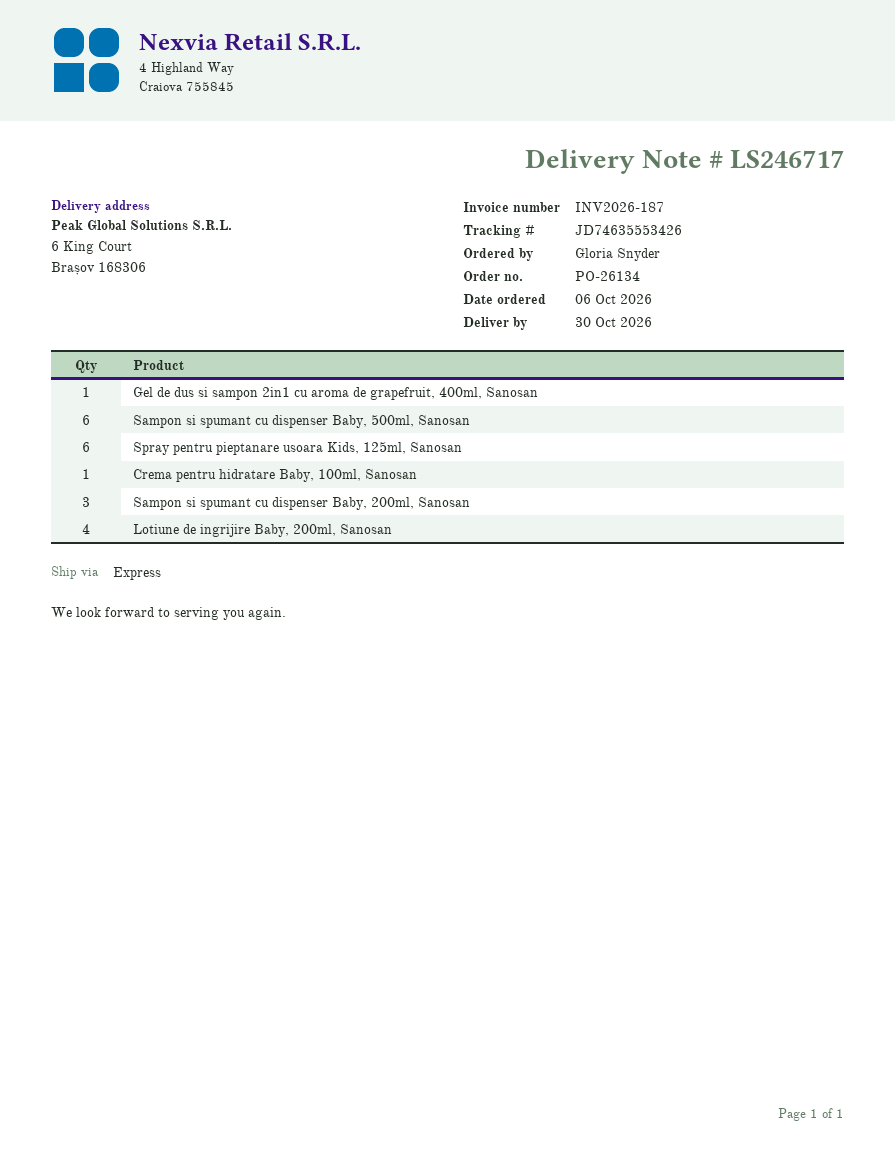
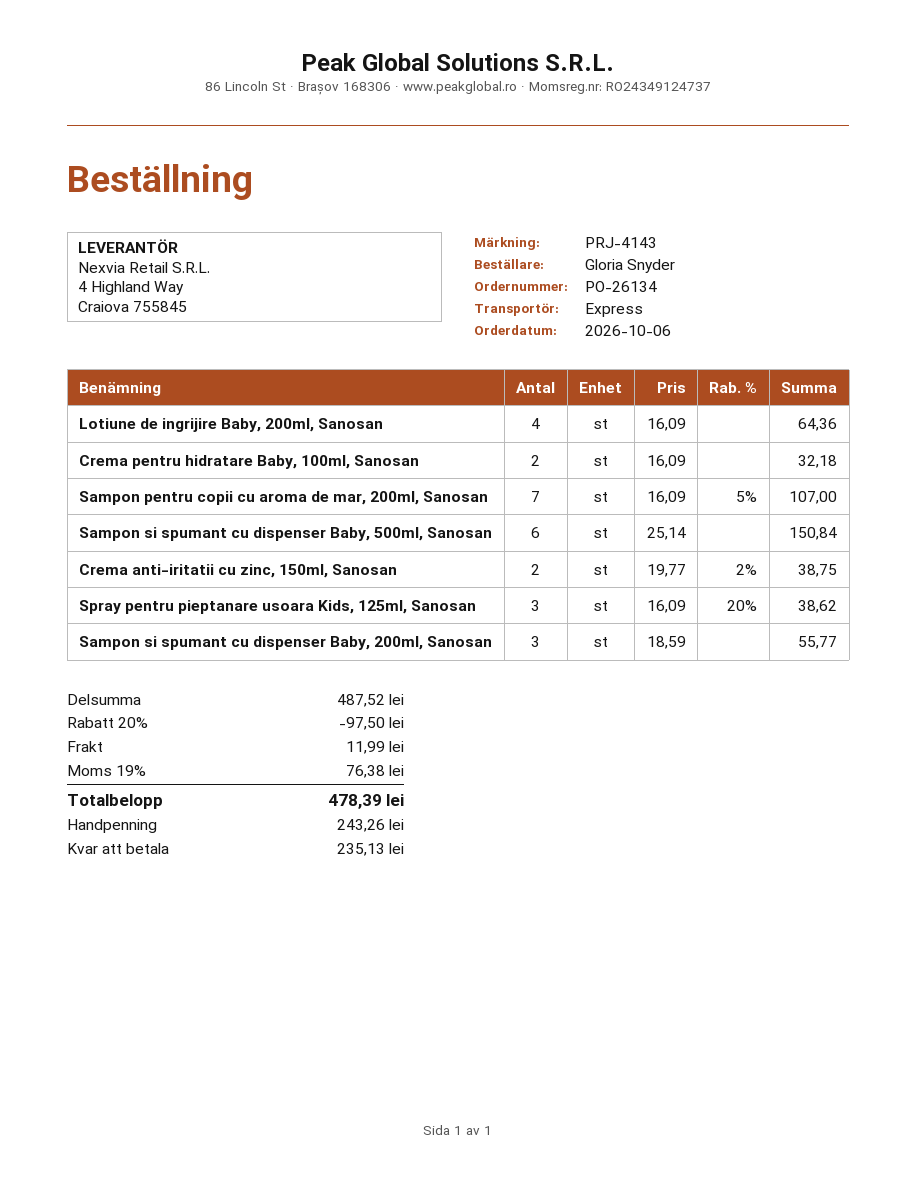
Gel de dus si sampon 2in1 cu aroma de grapefruit, 400ml, Sanosan: 1 -> none
Spray pentru pieptanare usoara Kids, 125ml, Sanosan: 6 -> 3
Crema pentru hidratare Baby, 100ml, Sanosan: 1 -> 2
Sampon pentru copii cu aroma de mar, 200ml, Sanosan: none -> 7
Crema anti-iritatii cu zinc, 150ml, Sanosan: none -> 2

